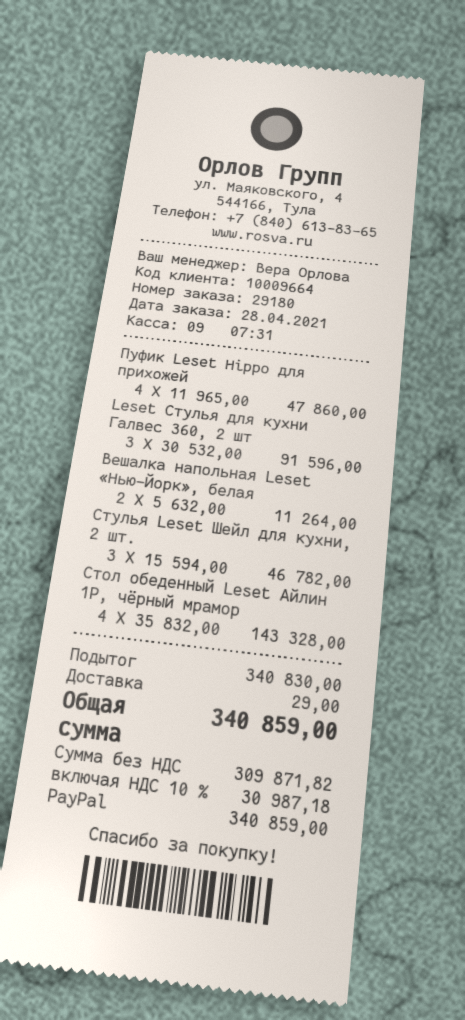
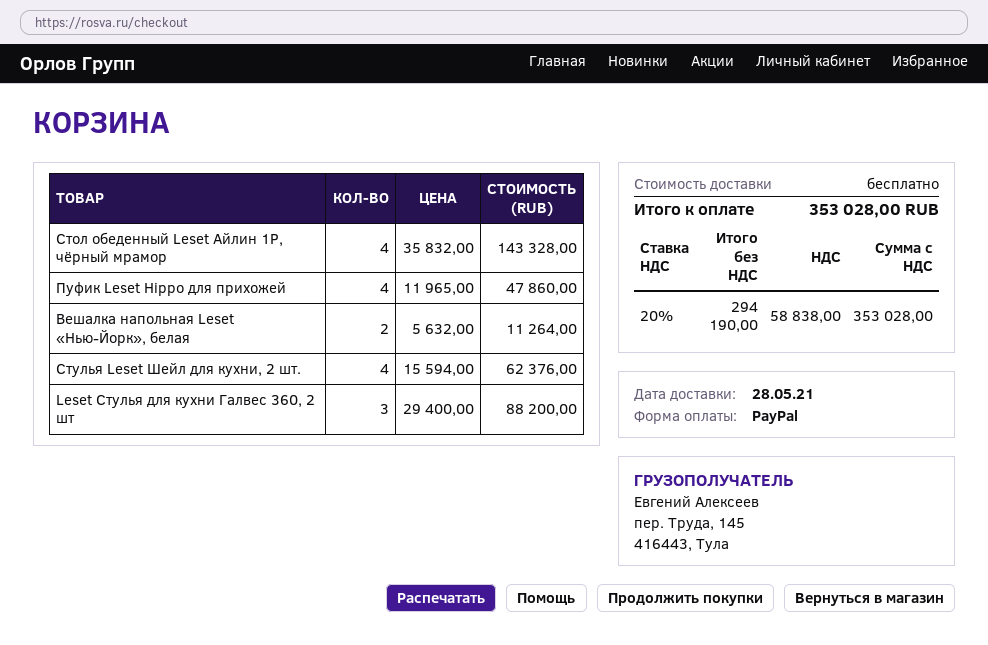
Leset Стулья для кухни Галвес 360, 2 шт: 3 x 30532.00 = 91596.00 -> 3 x 29400.00 = 88200.00
Стулья Leset Шейл для кухни, 2 шт.: 3 x 15594.00 = 46782.00 -> 4 x 15594.00 = 62376.00
shipping: 29.00 -> 0.00
net: 309871.82 -> 294190.00
tax: 10% = 30987.18 -> 20% = 58838.00
total: 340859.00 -> 353028.00

